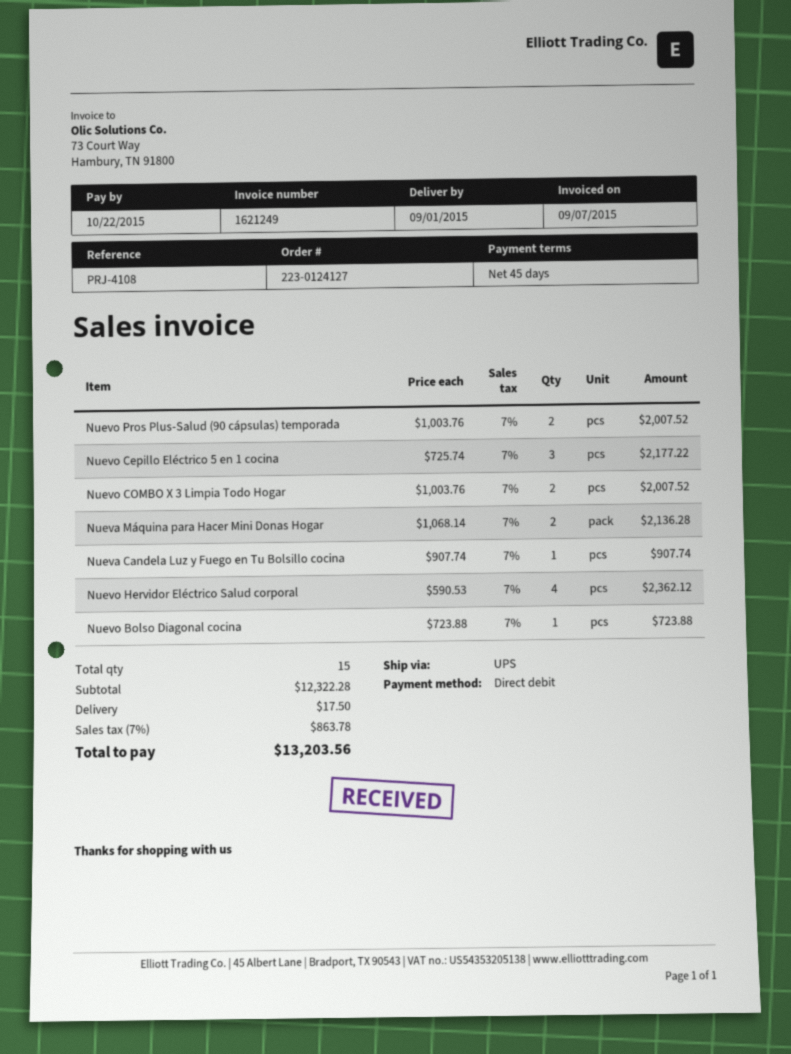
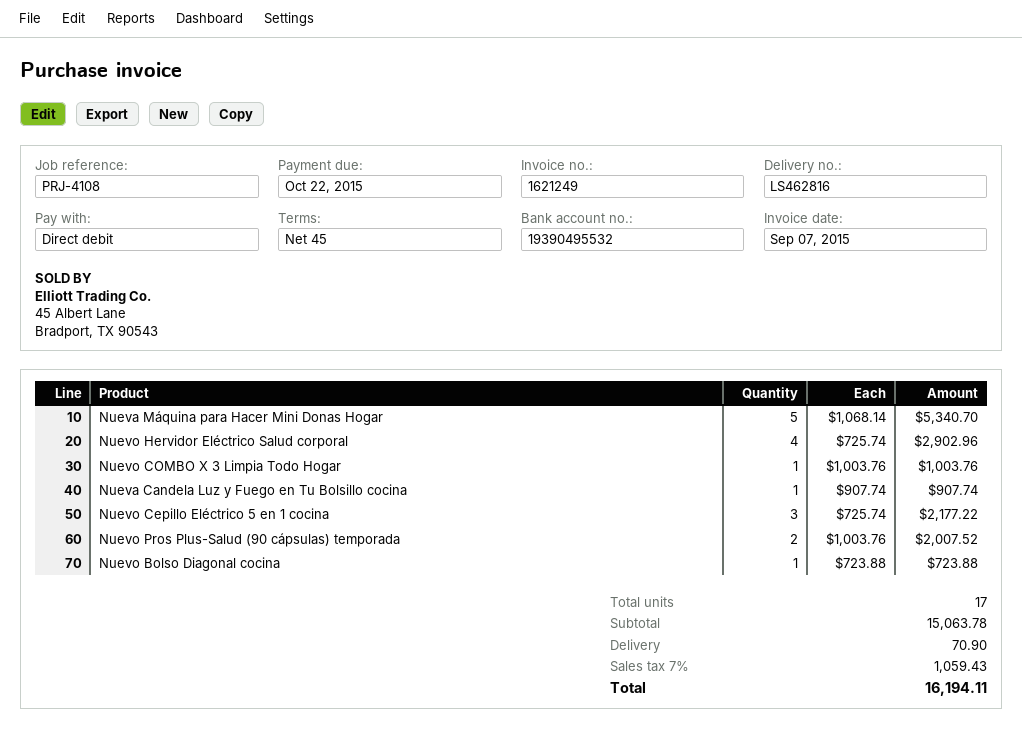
Nuevo COMBO X 3 Limpia Todo Hogar: 2 x 1003.76 = 2007.52 -> 1 x 1003.76 = 1003.76
Nueva Máquina para Hacer Mini Donas Hogar: 2 x 1068.14 = 2136.28 -> 5 x 1068.14 = 5340.70
Nuevo Hervidor Eléctrico Salud corporal: 4 x 590.53 = 2362.12 -> 4 x 725.74 = 2902.96
total quantity: 15 -> 17
subtotal: 12322.28 -> 15063.78
shipping: 17.50 -> 70.90
tax: 7% = 863.78 -> 7% = 1059.43
total: 13203.56 -> 16194.11

